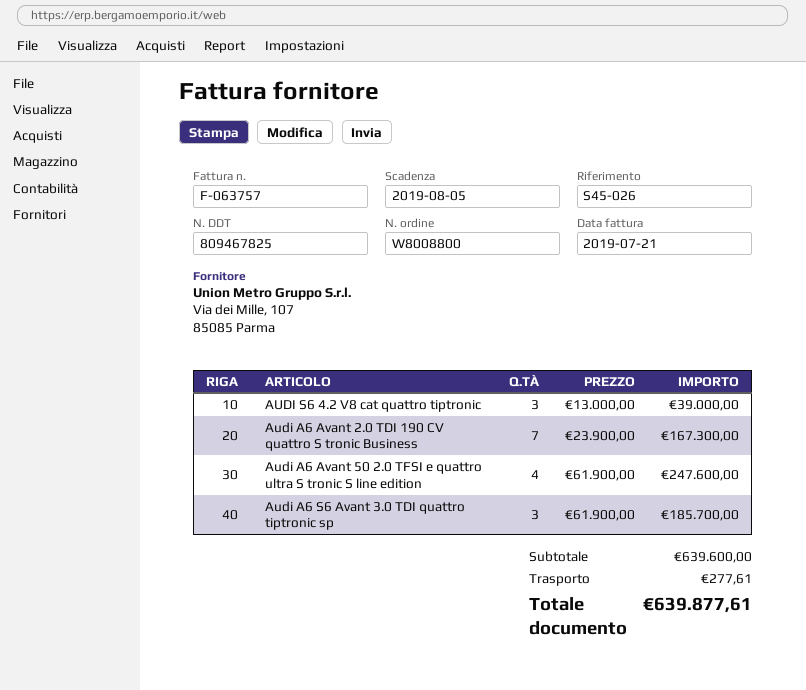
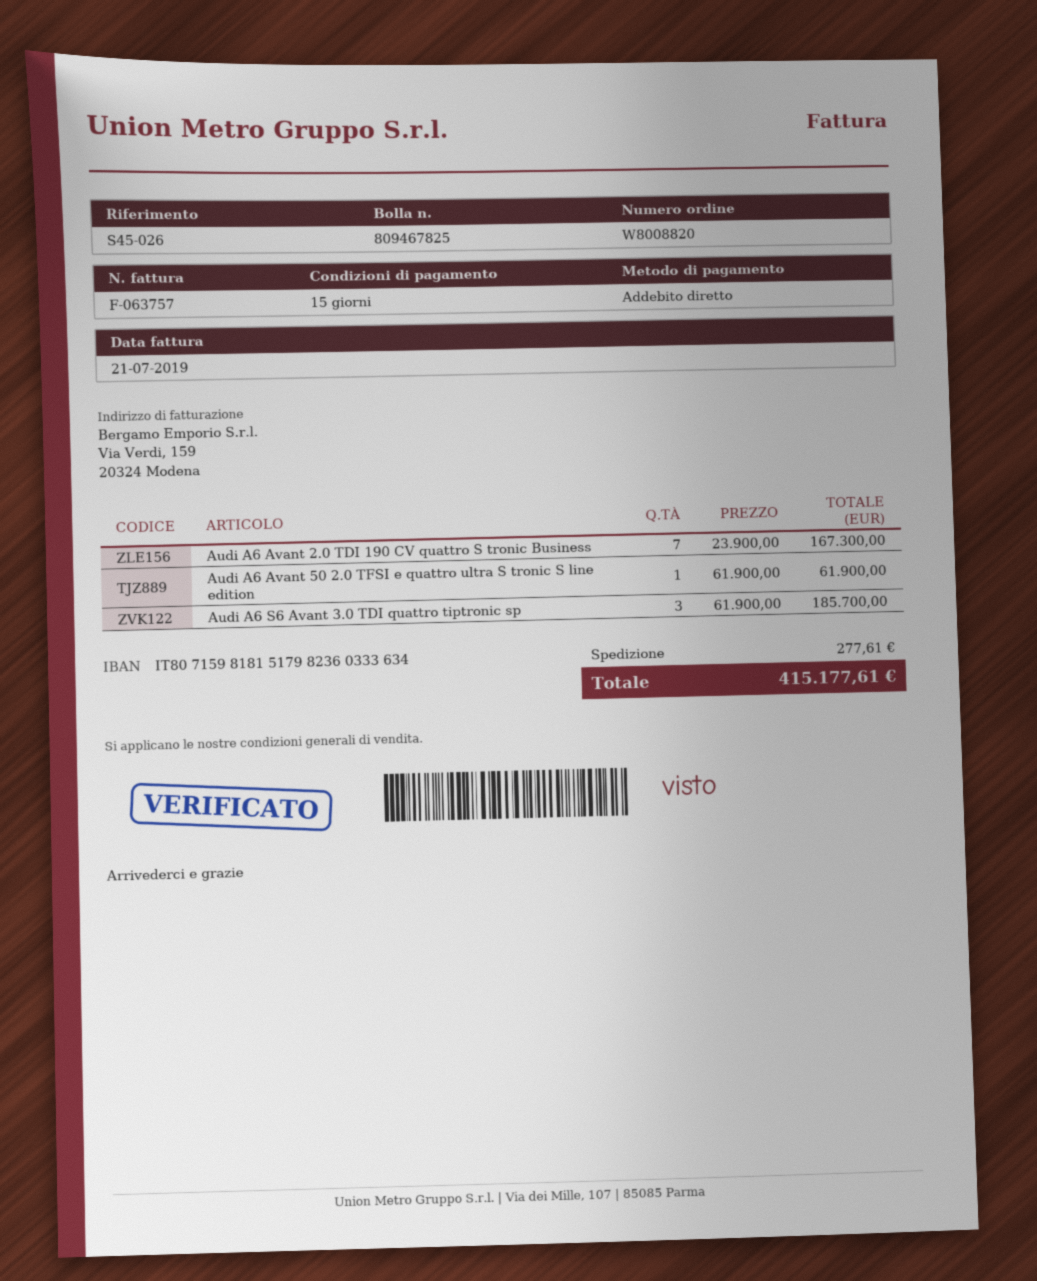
order number: W8008800 -> W8008820
AUDI S6 4.2 V8 cat quattro tiptronic: 3 x 13000.00 = 39000.00 -> none
Audi A6 Avant 50 2.0 TFSI e quattro ultra S tronic S line edition: 4 x 61900.00 = 247600.00 -> 1 x 61900.00 = 61900.00
total: 639877.61 -> 415177.61

